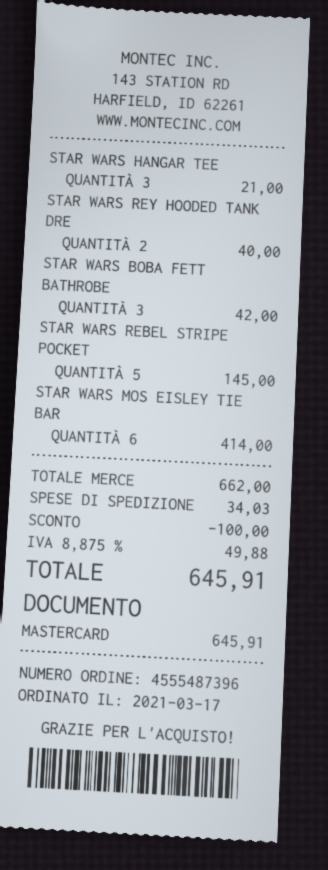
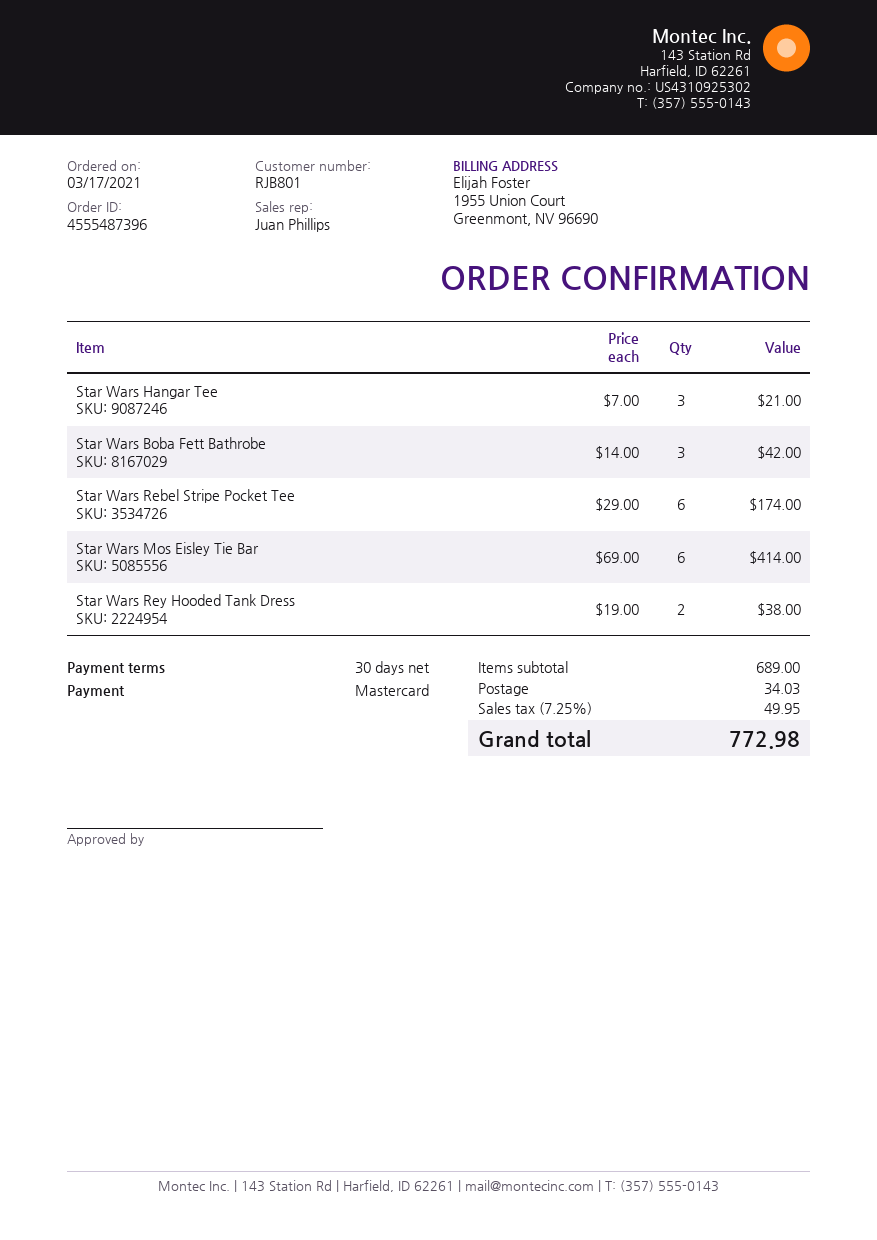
STAR WARS REY HOODED TANK DRE: 2 for 40.00 -> 2 for 38.00
STAR WARS REBEL STRIPE POCKET: 5 for 145.00 -> 6 for 174.00
subtotal: 662.00 -> 689.00
discount: 100.00 -> none
tax: 8.875% = 49.88 -> 7.25% = 49.95
total: 645.91 -> 772.98

